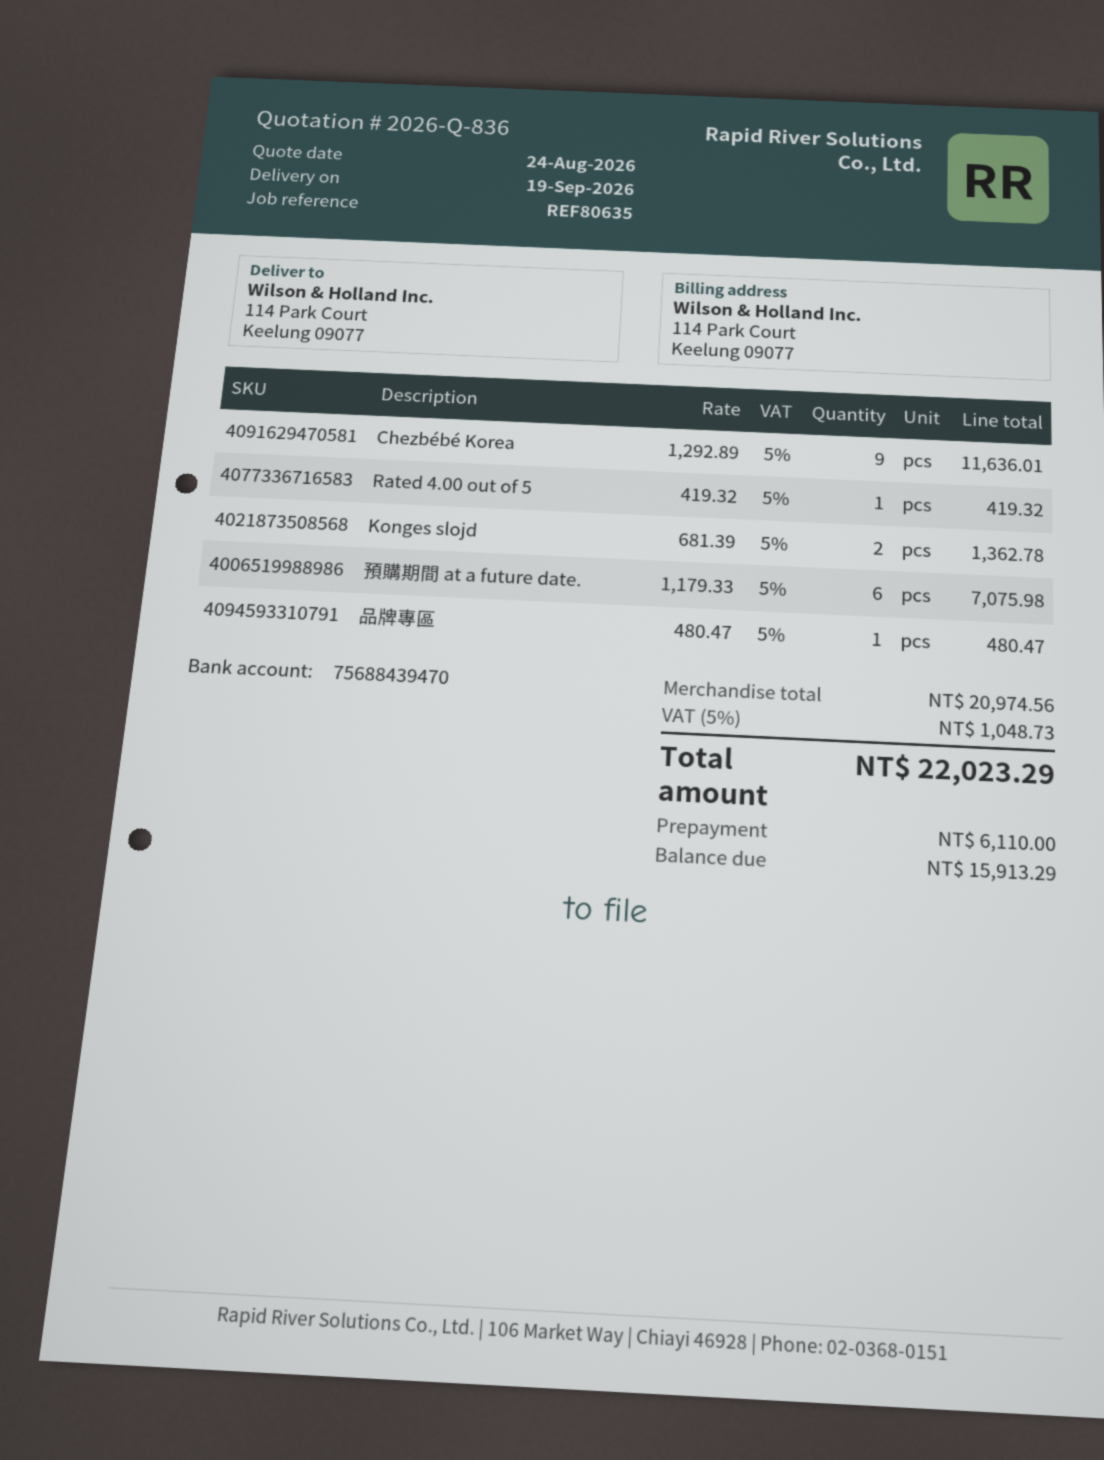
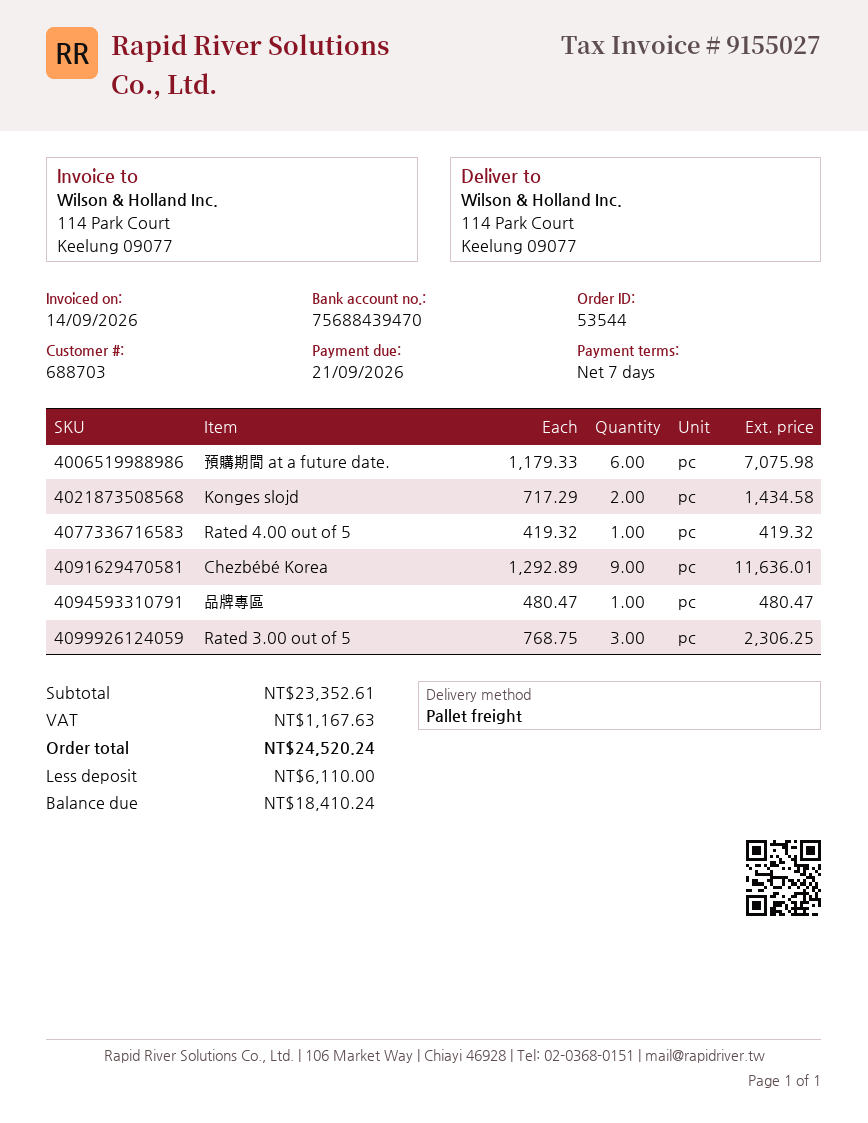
Konges slojd: 2 x 681.39 = 1362.78 -> 2 x 717.29 = 1434.58
Rated 3.00 out of 5: none -> 3 x 768.75 = 2306.25
subtotal: 20974.56 -> 23352.61
tax: 1048.73 -> 1167.63
total: 22023.29 -> 24520.24
balance: 15913.29 -> 18410.24

